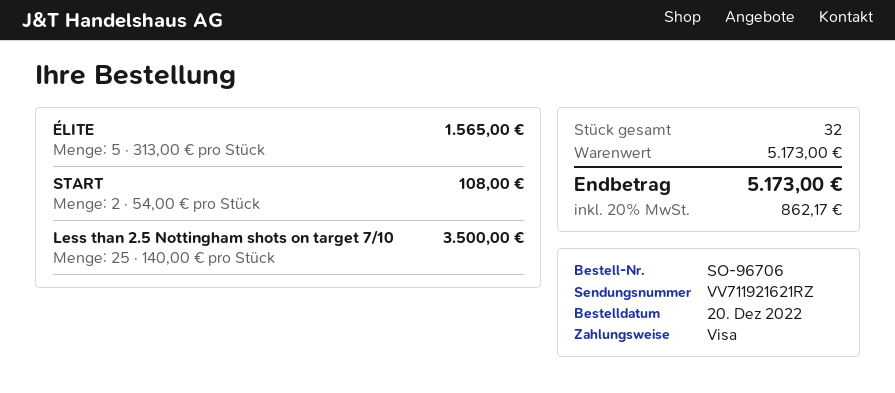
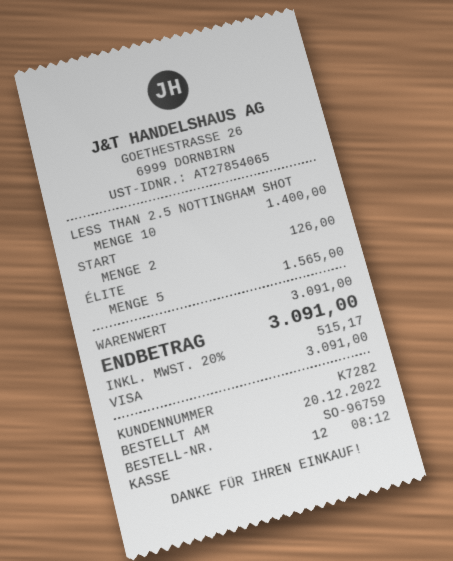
order number: SO-96706 -> SO-96759
START: 2 for 108.00 -> 2 for 126.00
Less than 2.5 Nottingham shots on target 7/10: 25 for 3500.00 -> 10 for 1400.00
subtotal: 5173.00 -> 3091.00
tax: 20% = 862.17 -> 20% = 515.17
total: 5173.00 -> 3091.00

